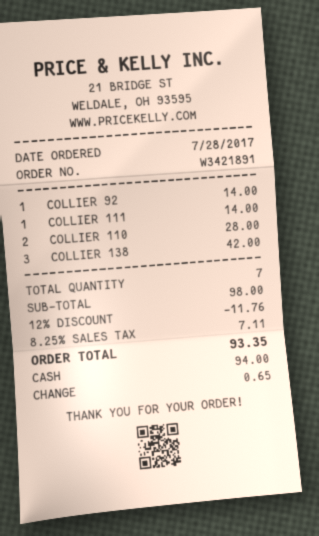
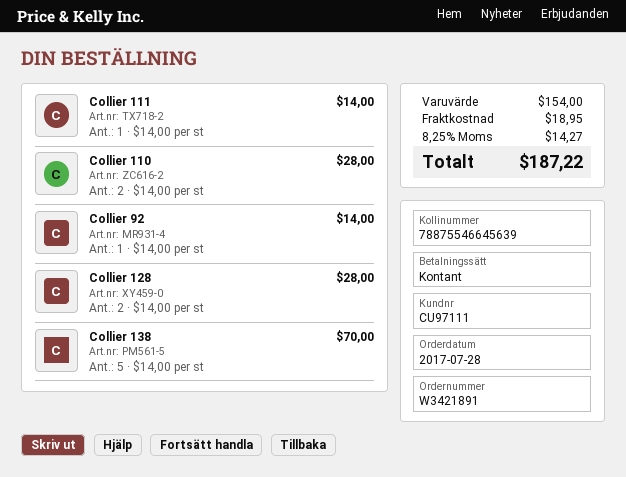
COLLIER 138: 3 for 42.00 -> 5 for 70.00
Collier 128: none -> 2 for 28.00
subtotal: 98.00 -> 154.00
discount: 12% = 11.76 -> none
shipping: none -> 18.95
tax: 8.25% = 7.11 -> 8.25% = 14.27
total: 93.35 -> 187.22

